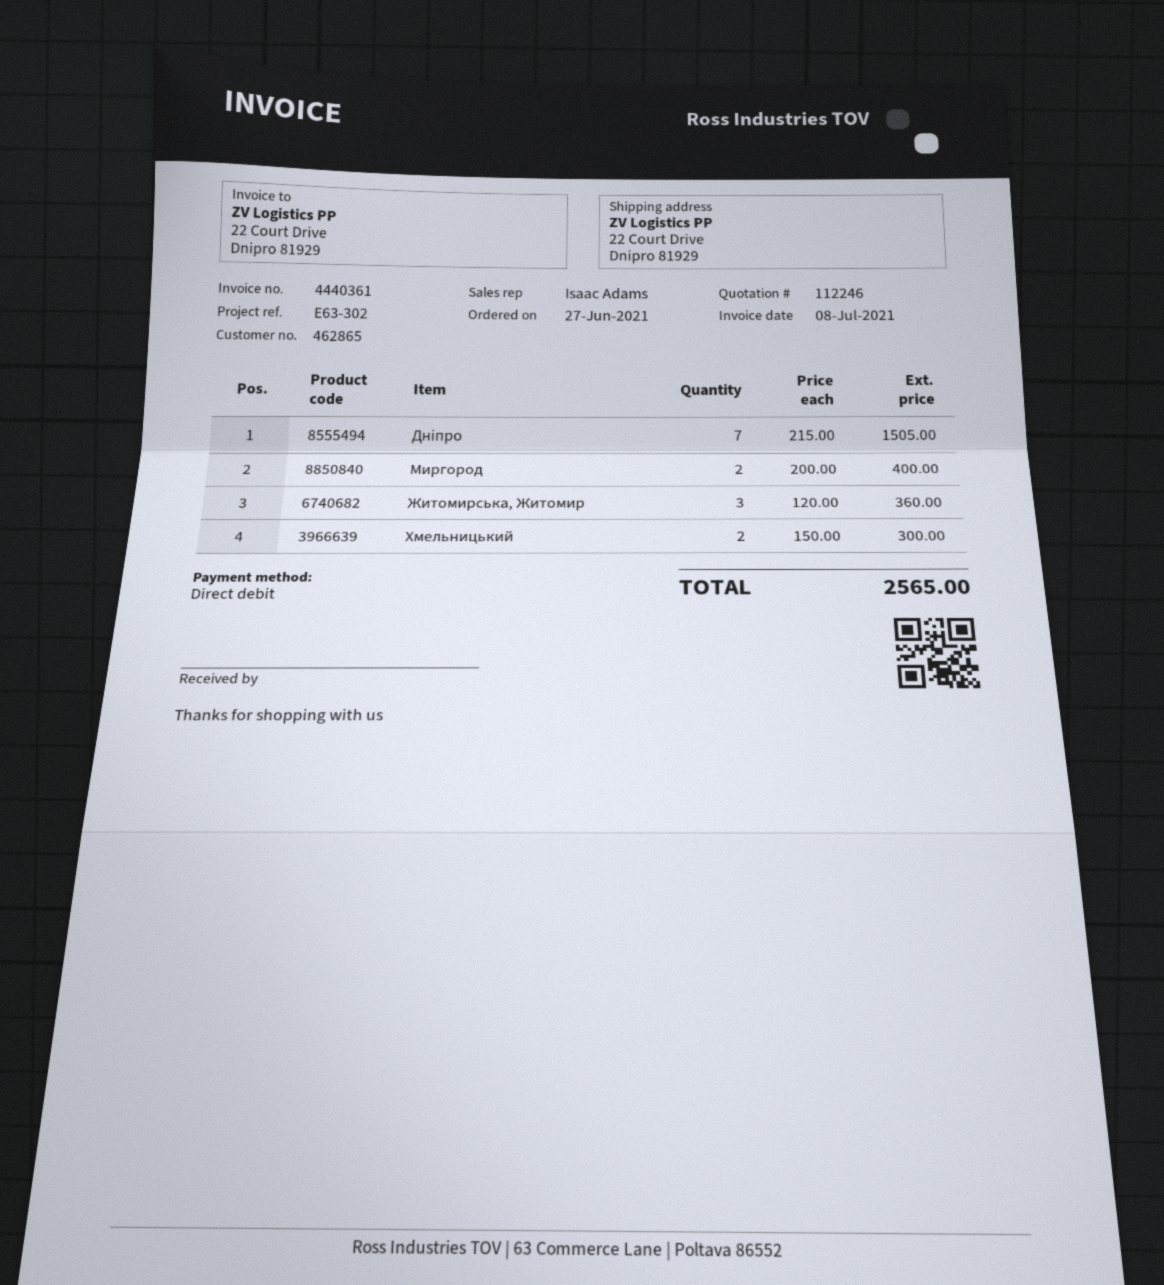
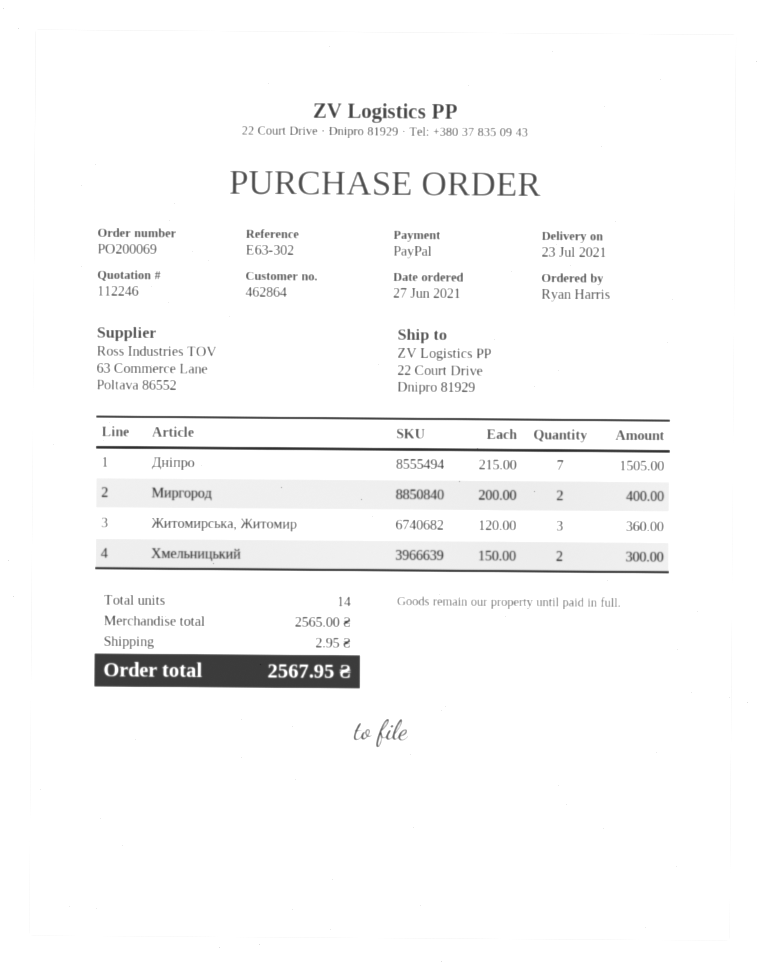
customer number: 462865 -> 462864
payment method: direct debit -> PayPal
shipping: none -> 2.95
total: 2565.00 -> 2567.95

